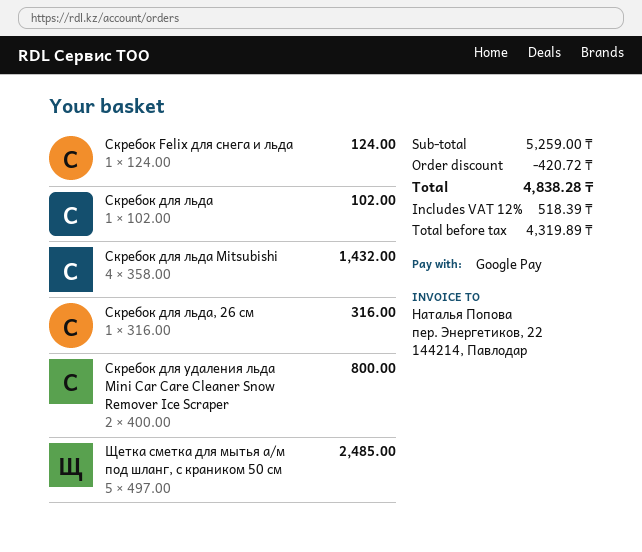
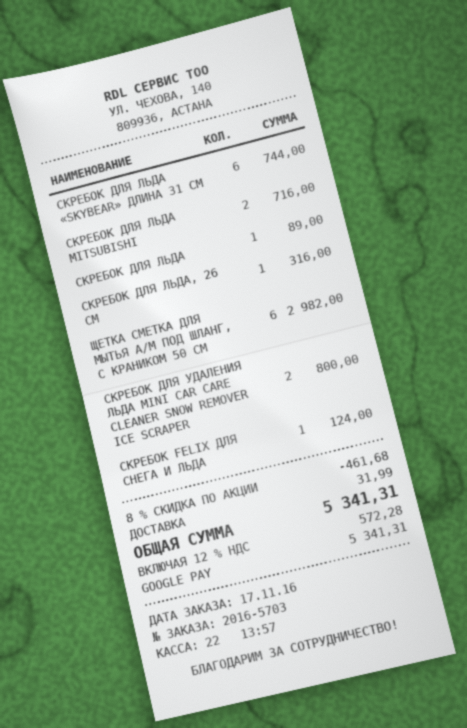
Скребок для льда: 1 for 102.00 -> 1 for 89.00
Скребок для льда Mitsubishi: 4 for 1432.00 -> 2 for 716.00
Щетка сметка для мытья а/м под шланг, с краником 50 см: 5 for 2485.00 -> 6 for 2982.00
СКРЕБОК ДЛЯ ЛЬДА «SKYBEAR» ДЛИНА 31 СМ: none -> 6 for 744.00
discount: 420.72 -> 461.68
shipping: none -> 31.99
tax: 12% = 518.39 -> 12% = 572.28
total: 4838.28 -> 5341.31

